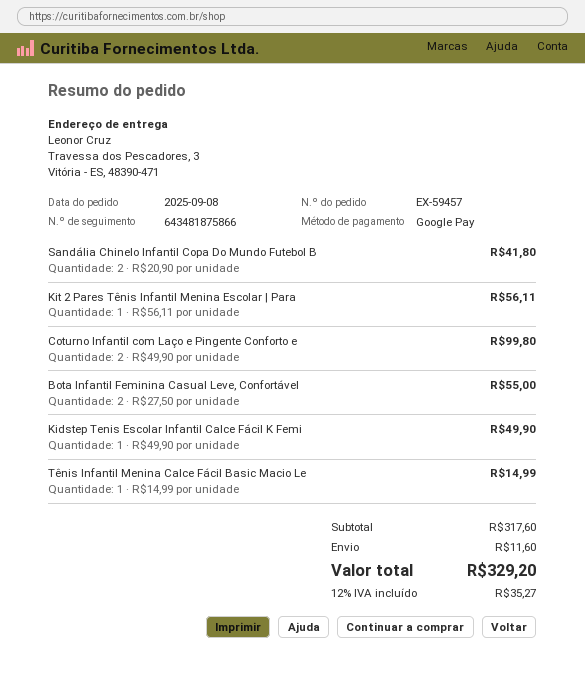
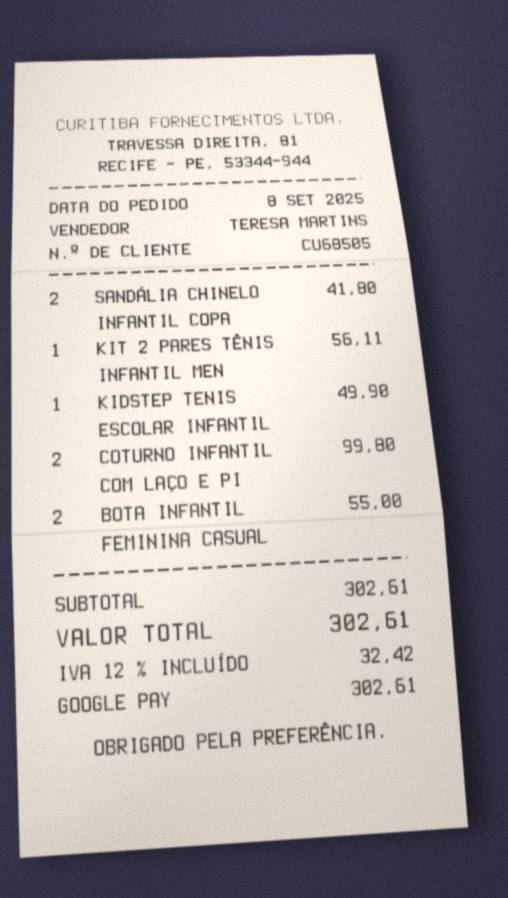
Tênis Infantil Menina Calce Fácil Basic Macio Le: 1 for 14.99 -> none
subtotal: 317.60 -> 302.61
shipping: 11.60 -> none
tax: 12% = 35.27 -> 12% = 32.42
total: 329.20 -> 302.61

